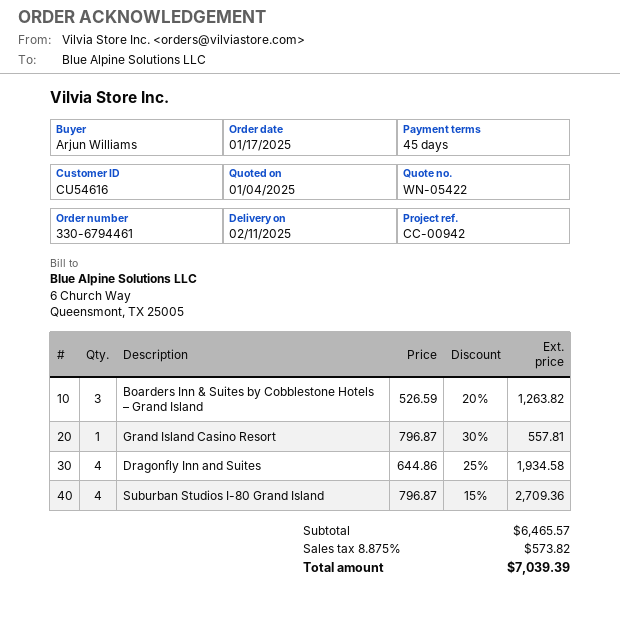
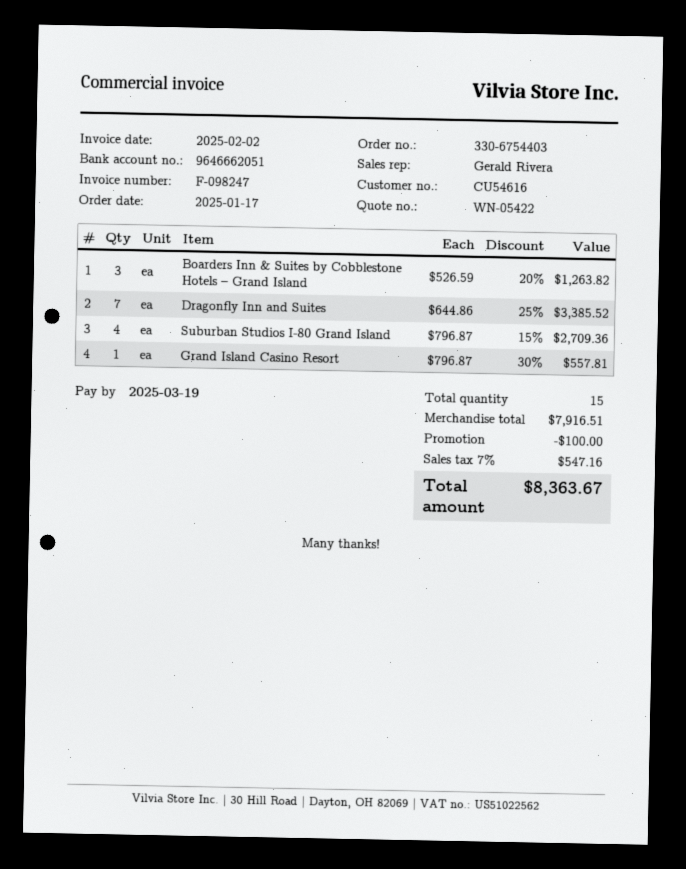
order number: 330-6794461 -> 330-6754403
Dragonfly Inn and Suites: 4 x 644.86 - 25% = 1934.58 -> 7 x 644.86 - 25% = 3385.52
subtotal: 6465.57 -> 7916.51
discount: none -> 100.00
tax: 8.875% = 573.82 -> 7% = 547.16
total: 7039.39 -> 8363.67

